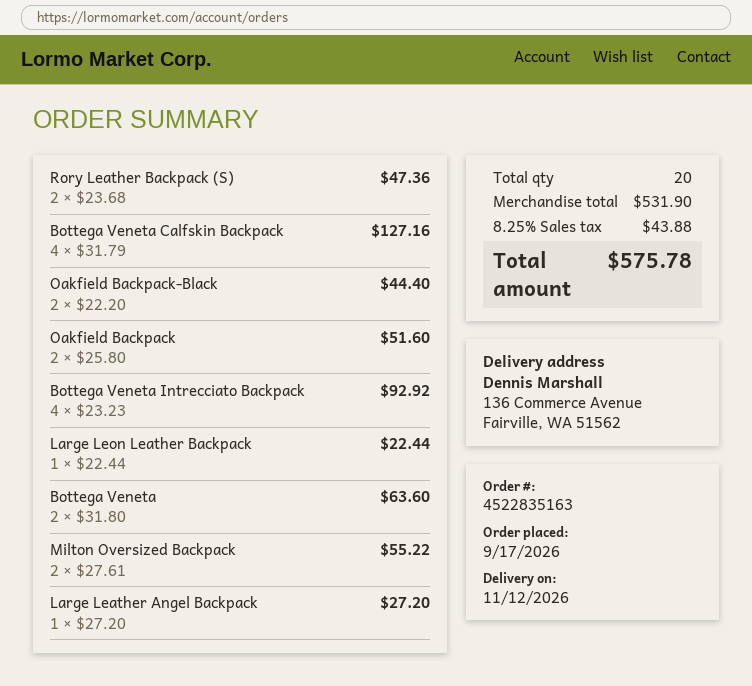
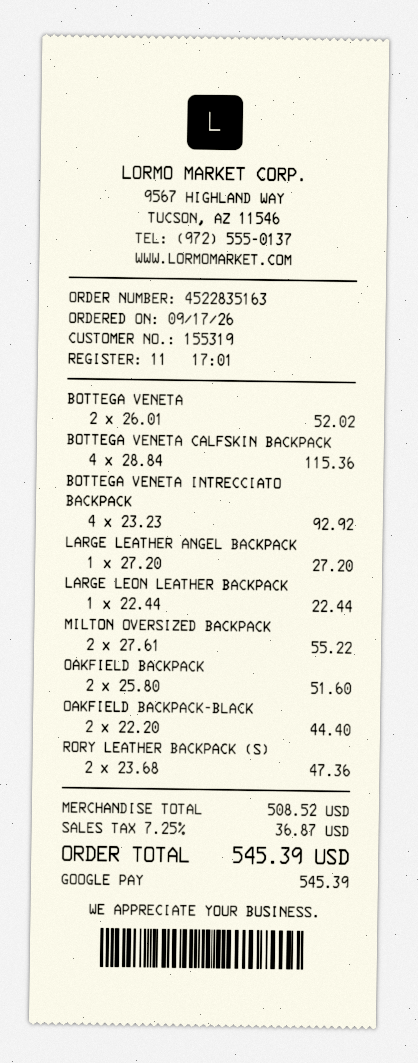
Bottega Veneta Calfskin Backpack: 4 x 31.79 = 127.16 -> 4 x 28.84 = 115.36
Bottega Veneta: 2 x 31.80 = 63.60 -> 2 x 26.01 = 52.02
subtotal: 531.90 -> 508.52
tax: 8.25% = 43.88 -> 7.25% = 36.87
total: 575.78 -> 545.39

